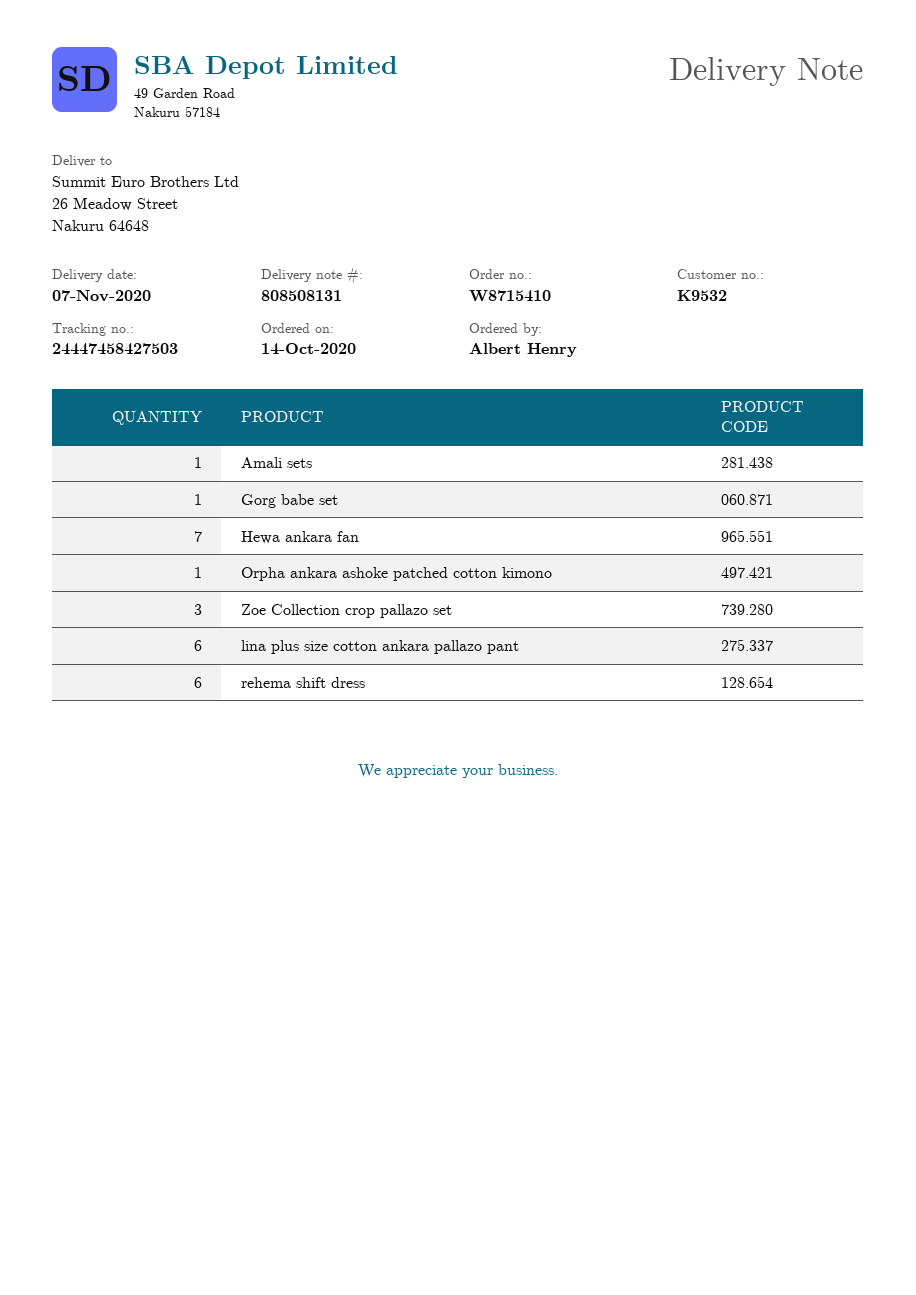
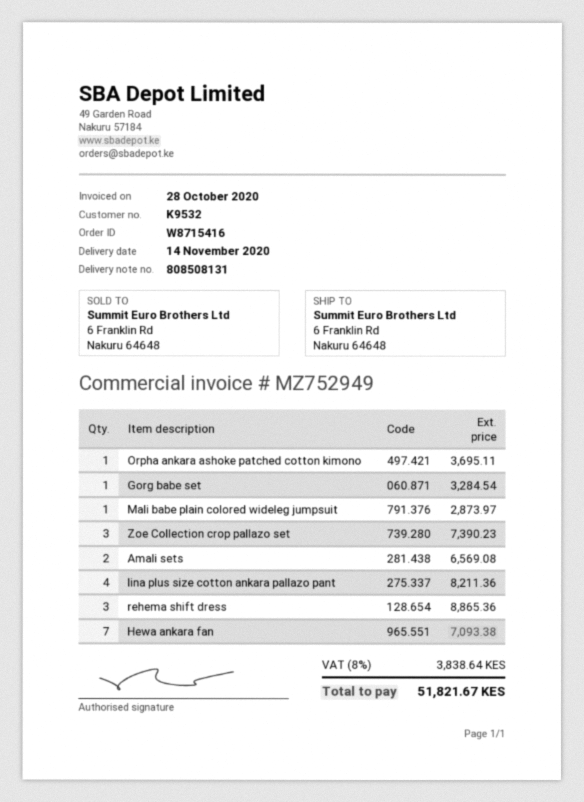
order number: W8715410 -> W8715416
delivery date: 2020-11-07 -> 2020-11-14
ship to: 26 Meadow Street, Nakuru 64648 -> 6 Franklin Rd, Nakuru 64648
Amali sets: 1 -> 2
lina plus size cotton ankara pallazo pant: 6 -> 4
rehema shift dress: 6 -> 3
Mali babe plain colored wideleg jumpsuit: none -> 1

